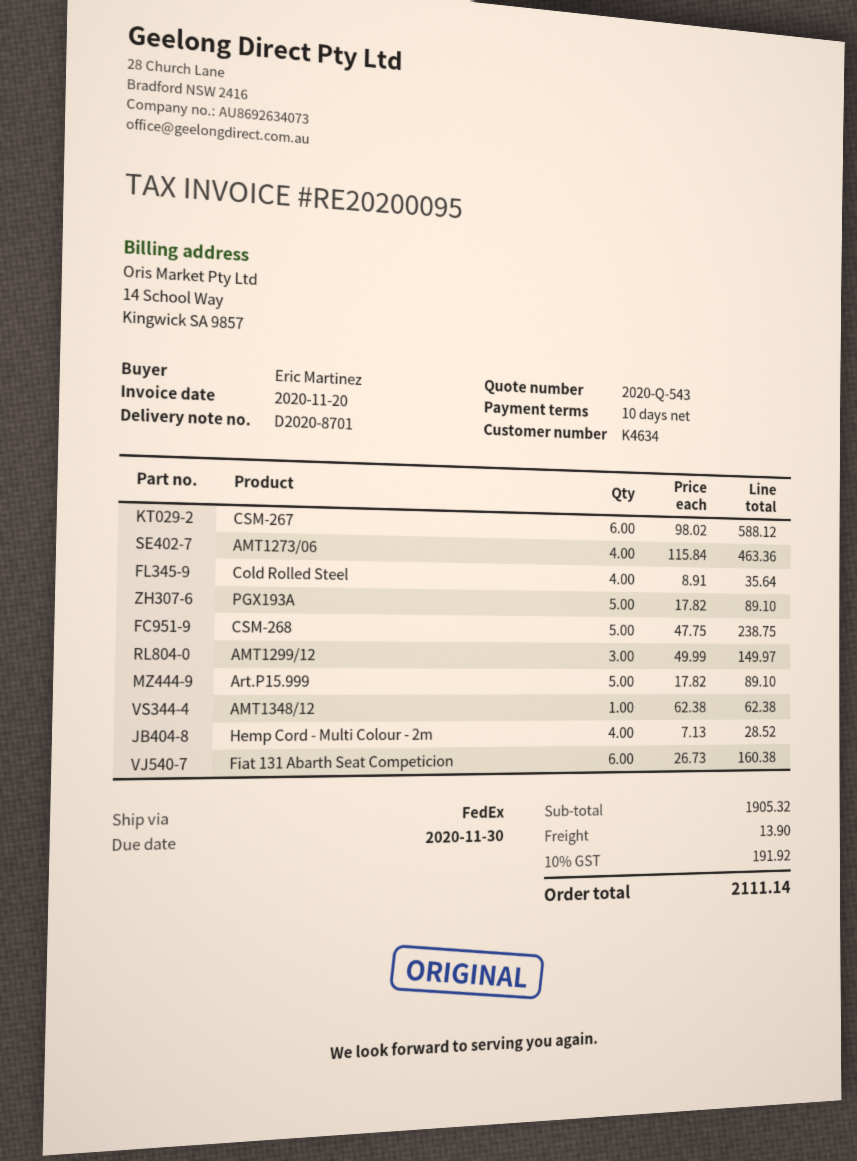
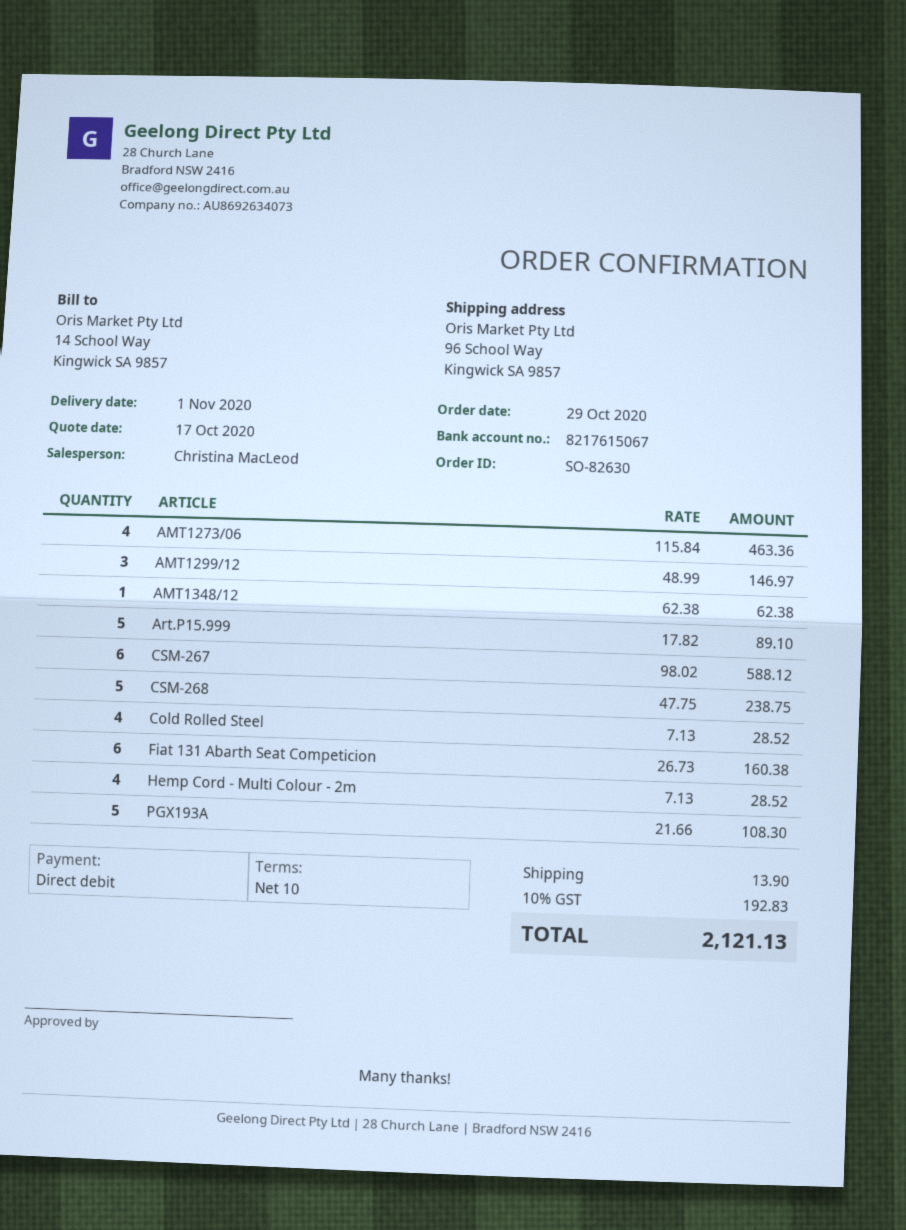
Cold Rolled Steel: 4 x 8.91 = 35.64 -> 4 x 7.13 = 28.52
PGX193A: 5 x 17.82 = 89.10 -> 5 x 21.66 = 108.30
AMT1299/12: 3 x 49.99 = 149.97 -> 3 x 48.99 = 146.97
tax: 10% = 191.92 -> 10% = 192.83
total: 2111.14 -> 2121.13

